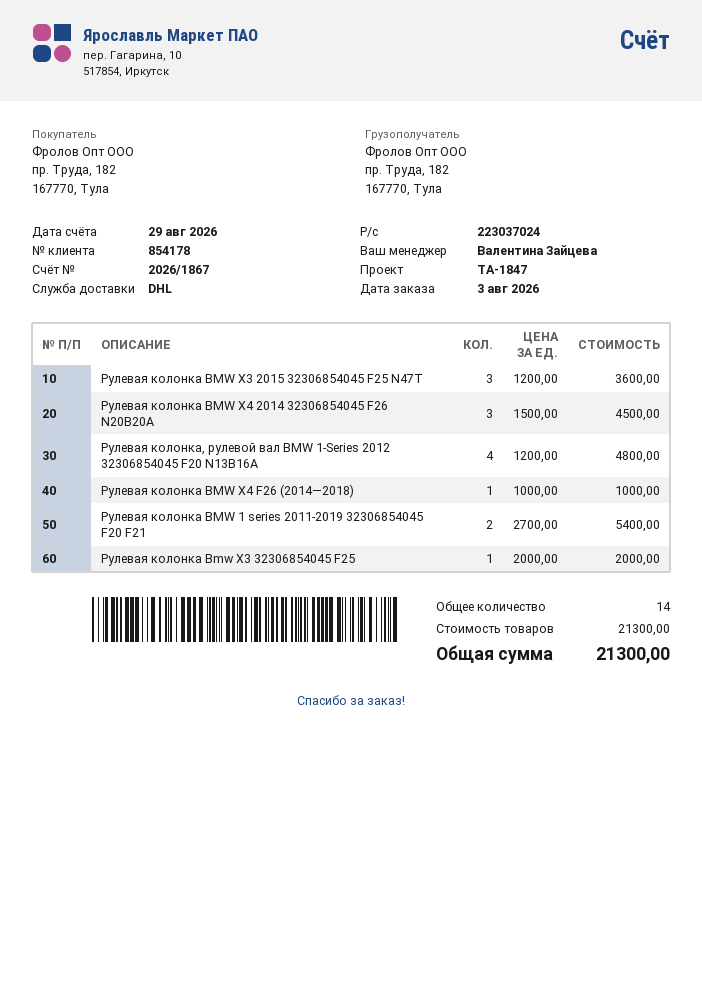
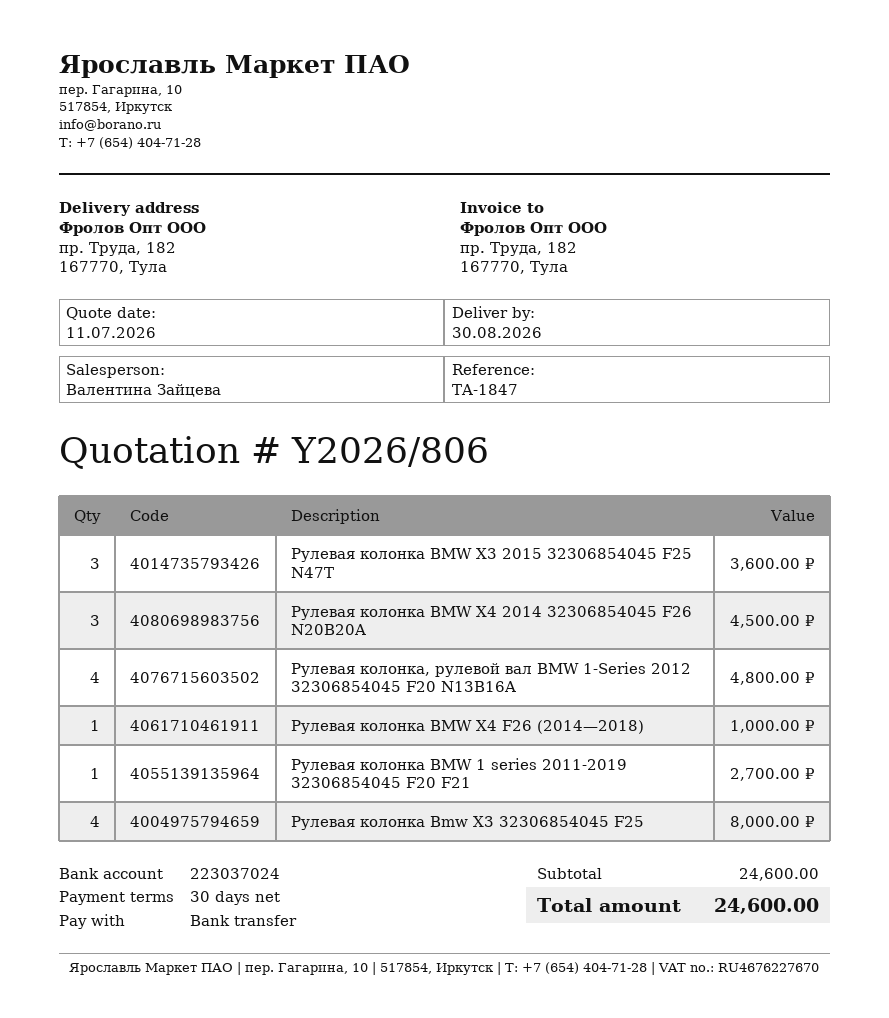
Рулевая колонка BMW 1 series 2011-2019 32306854045 F20 F21: 2 for 5400.00 -> 1 for 2700.00
Рулевая колонка Bmw X3 32306854045 F25: 1 for 2000.00 -> 4 for 8000.00
subtotal: 21300.00 -> 24600.00
total: 21300.00 -> 24600.00

